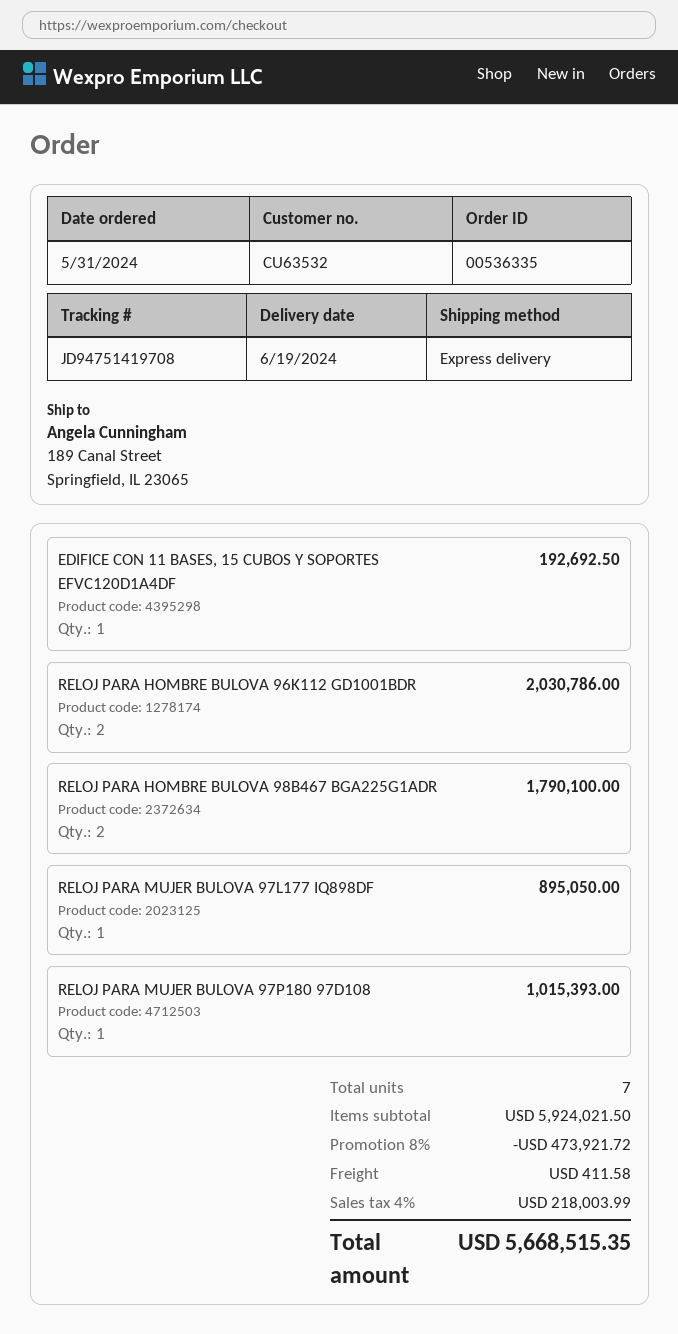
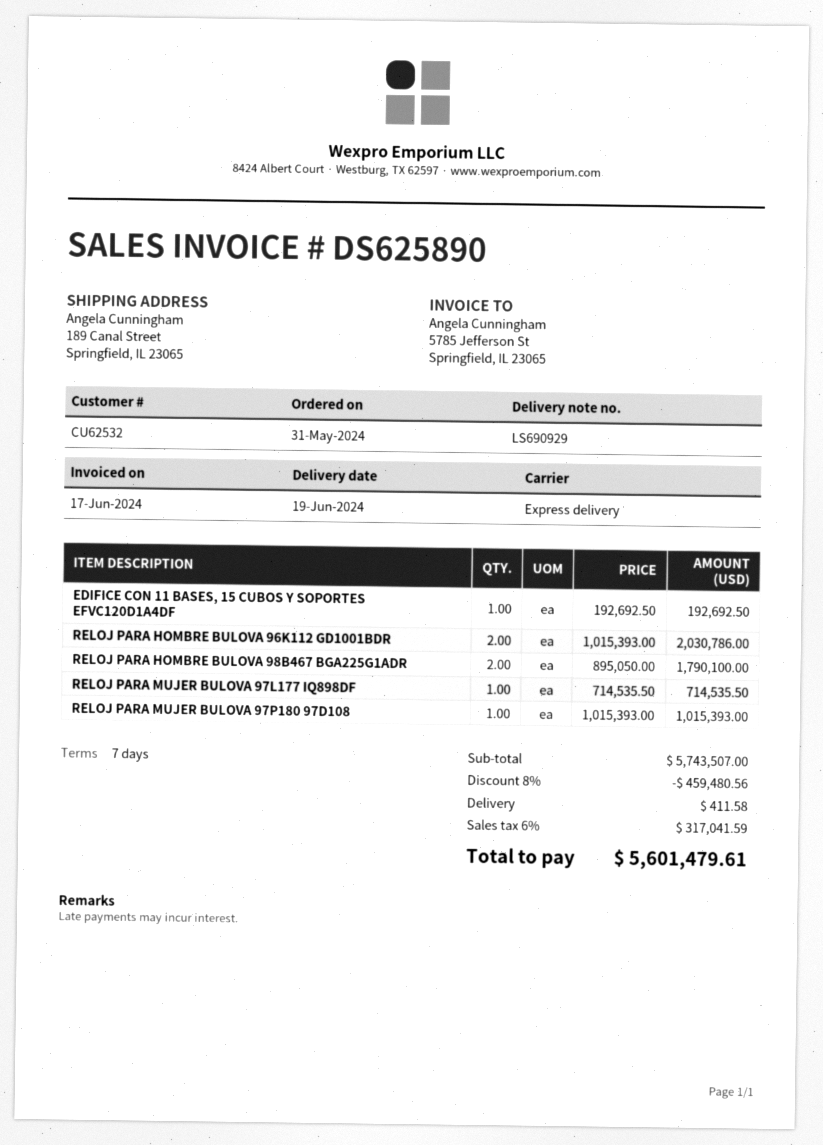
customer number: CU63532 -> CU62532
RELOJ PARA MUJER BULOVA 97L177 IQ898DF: 1 for 895050.00 -> 1 for 714535.50
subtotal: 5924021.50 -> 5743507.00
discount: 8% = 473921.72 -> 8% = 459480.56
tax: 4% = 218003.99 -> 6% = 317041.59
total: 5668515.35 -> 5601479.61

